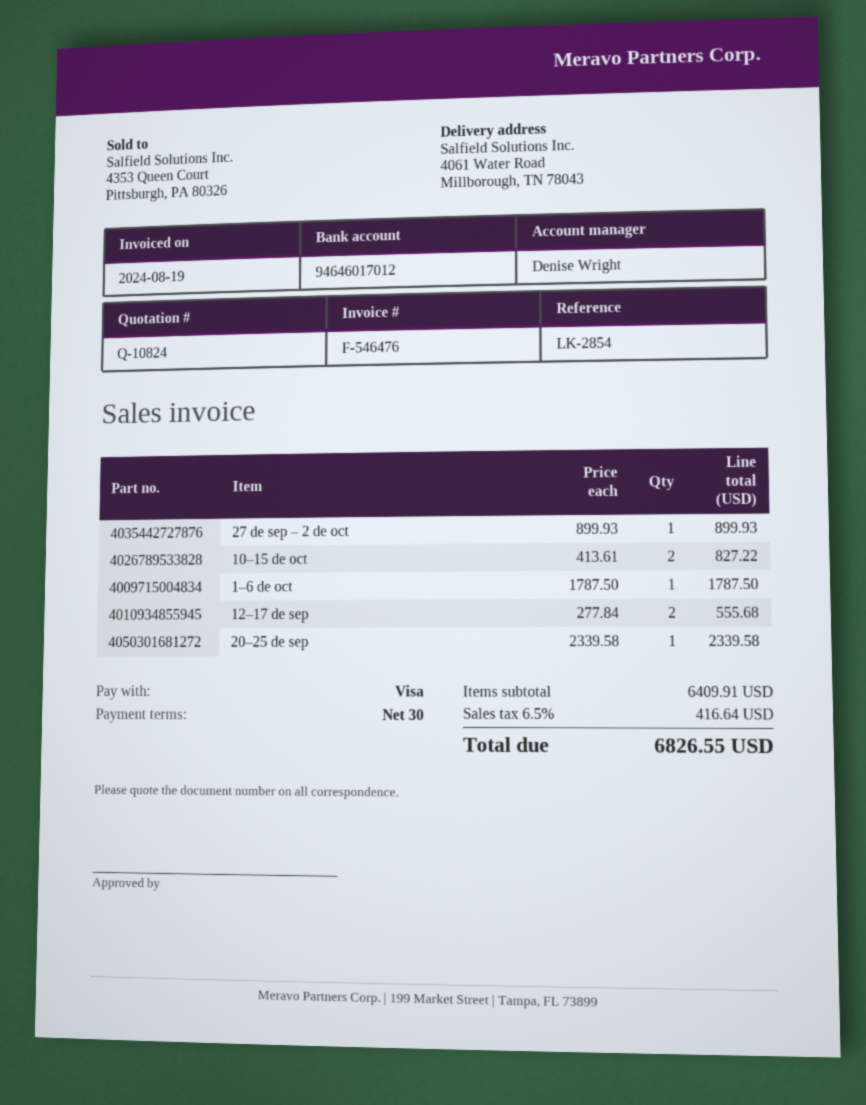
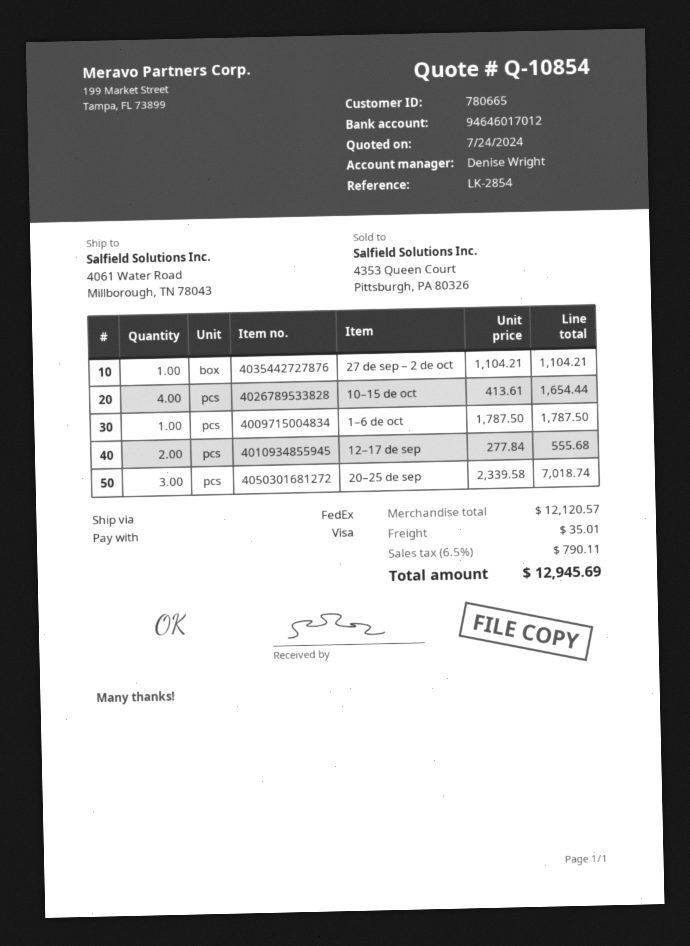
quote number: Q-10824 -> Q-10854
27 de sep – 2 de oct: 1 x 899.93 = 899.93 -> 1 x 1104.21 = 1104.21
10–15 de oct: 2 x 413.61 = 827.22 -> 4 x 413.61 = 1654.44
20–25 de sep: 1 x 2339.58 = 2339.58 -> 3 x 2339.58 = 7018.74
subtotal: 6409.91 -> 12120.57
shipping: none -> 35.01
tax: 6.5% = 416.64 -> 6.5% = 790.11
total: 6826.55 -> 12945.69

